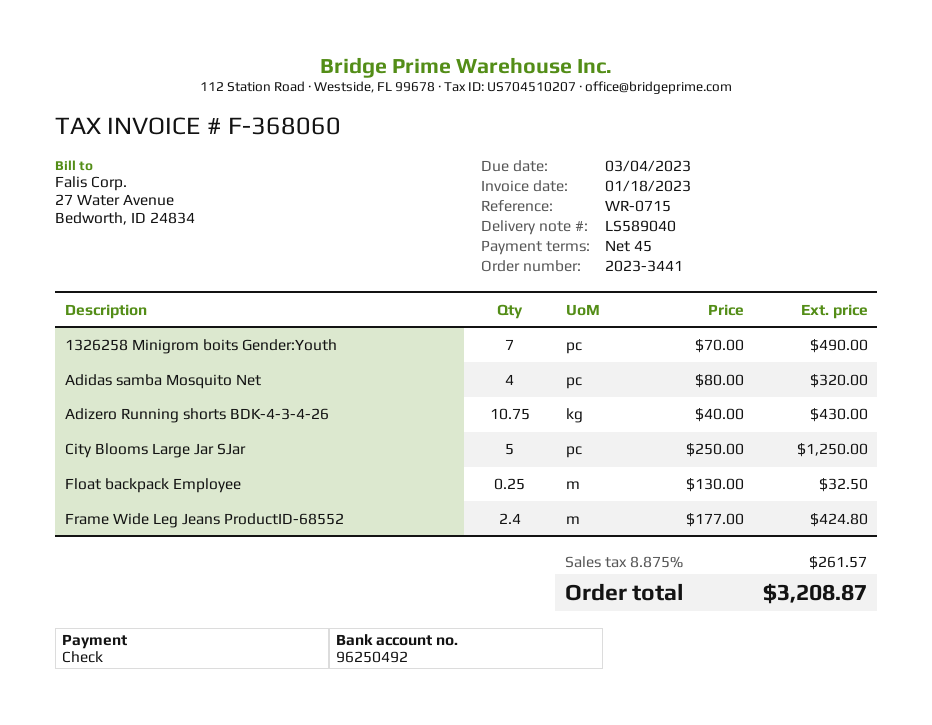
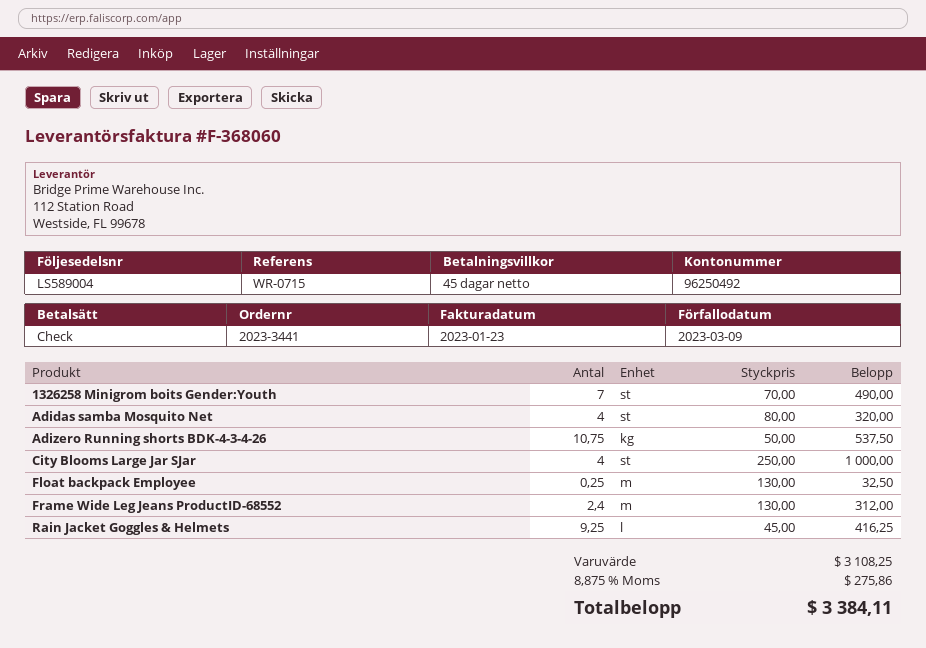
delivery note number: LS589040 -> LS589004
invoice date: 2023-01-18 -> 2023-01-23
due date: 2023-03-04 -> 2023-03-09
Adizero Running shorts BDK-4-3-4-26: 10.75 x 40.00 = 430.00 -> 10.75 x 50.00 = 537.50
City Blooms Large Jar SJar: 5 x 250.00 = 1250.00 -> 4 x 250.00 = 1000.00
Frame Wide Leg Jeans ProductID-68552: 2.4 x 177.00 = 424.80 -> 2.4 x 130.00 = 312.00
Rain Jacket Goggles & Helmets: none -> 9.25 x 45.00 = 416.25
tax: 8.875% = 261.57 -> 8.875% = 275.86
total: 3208.87 -> 3384.11

